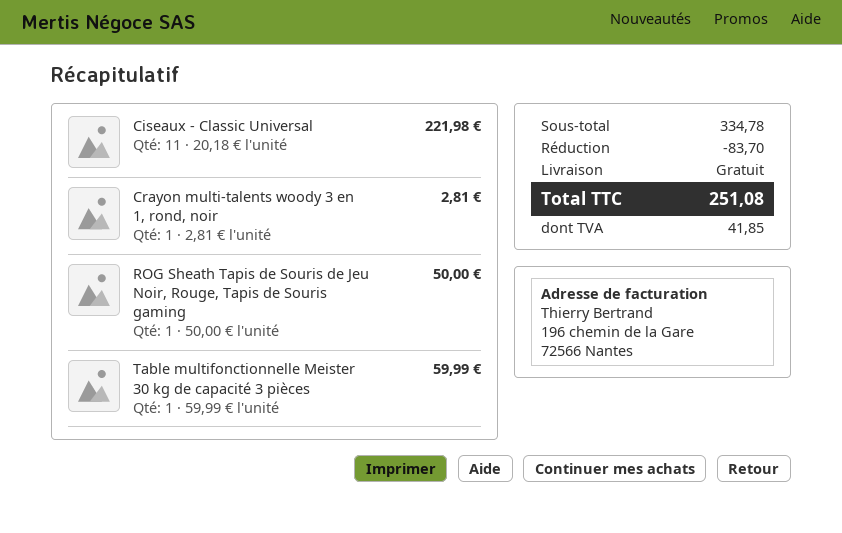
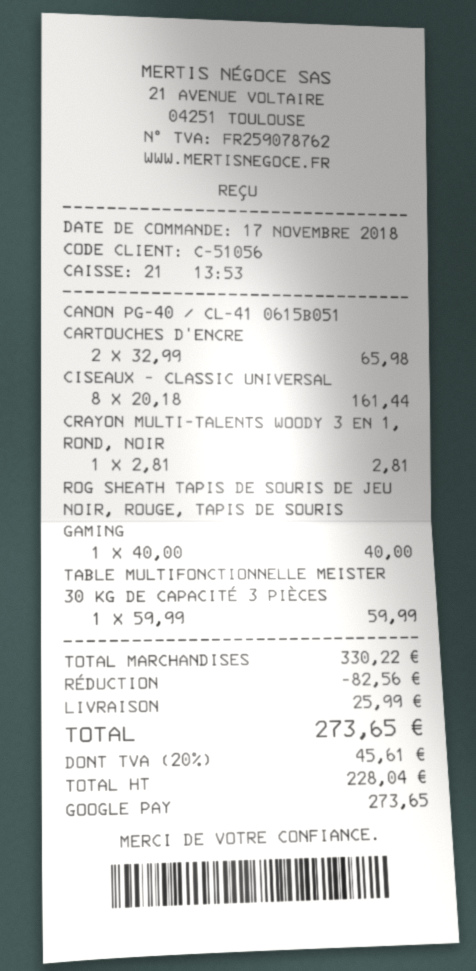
Ciseaux - Classic Universal: 11 x 20.18 = 221.98 -> 8 x 20.18 = 161.44
ROG Sheath Tapis de Souris de Jeu Noir, Rouge, Tapis de Souris gaming: 1 x 50.00 = 50.00 -> 1 x 40.00 = 40.00
CANON PG-40 / CL-41 0615B051 CARTOUCHES D'ENCRE: none -> 2 x 32.99 = 65.98
subtotal: 334.78 -> 330.22
discount: 83.70 -> 82.56
shipping: 0.00 -> 25.99
tax: 41.85 -> 45.61
total: 251.08 -> 273.65

